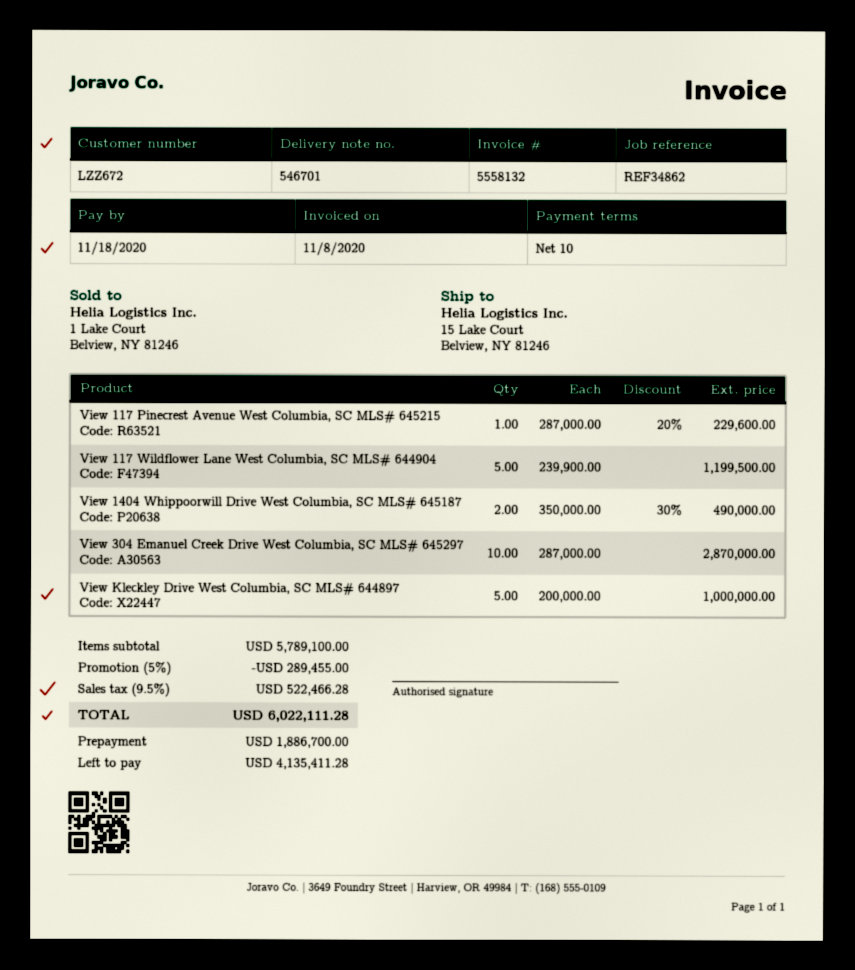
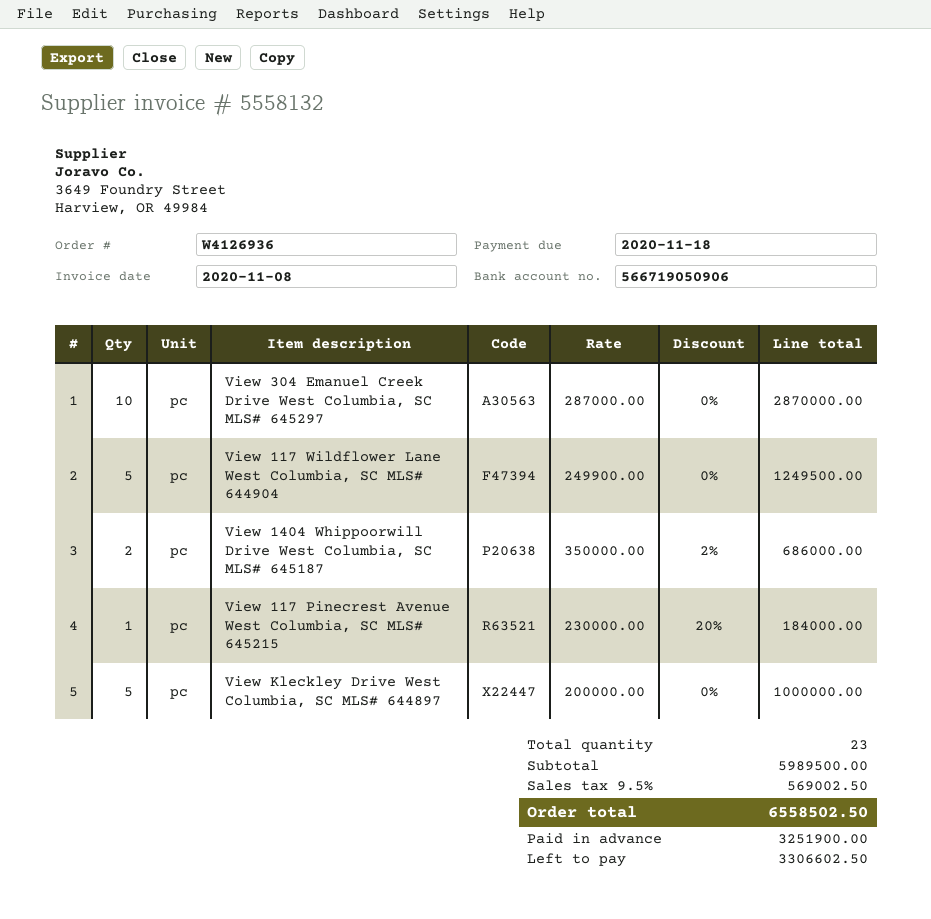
View 117 Pinecrest Avenue West Columbia, SC MLS# 645215: 1 x 287000.00 - 20% = 229600.00 -> 1 x 230000.00 - 20% = 184000.00
View 117 Wildflower Lane West Columbia, SC MLS# 644904: 5 x 239900.00 = 1199500.00 -> 5 x 249900.00 = 1249500.00
View 1404 Whippoorwill Drive West Columbia, SC MLS# 645187: 2 x 350000.00 - 30% = 490000.00 -> 2 x 350000.00 - 2% = 686000.00
subtotal: 5789100.00 -> 5989500.00
discount: 5% = 289455.00 -> none
tax: 9.5% = 522466.28 -> 9.5% = 569002.50
total: 6022111.28 -> 6558502.50
deposit: 1886700.00 -> 3251900.00
balance: 4135411.28 -> 3306602.50

